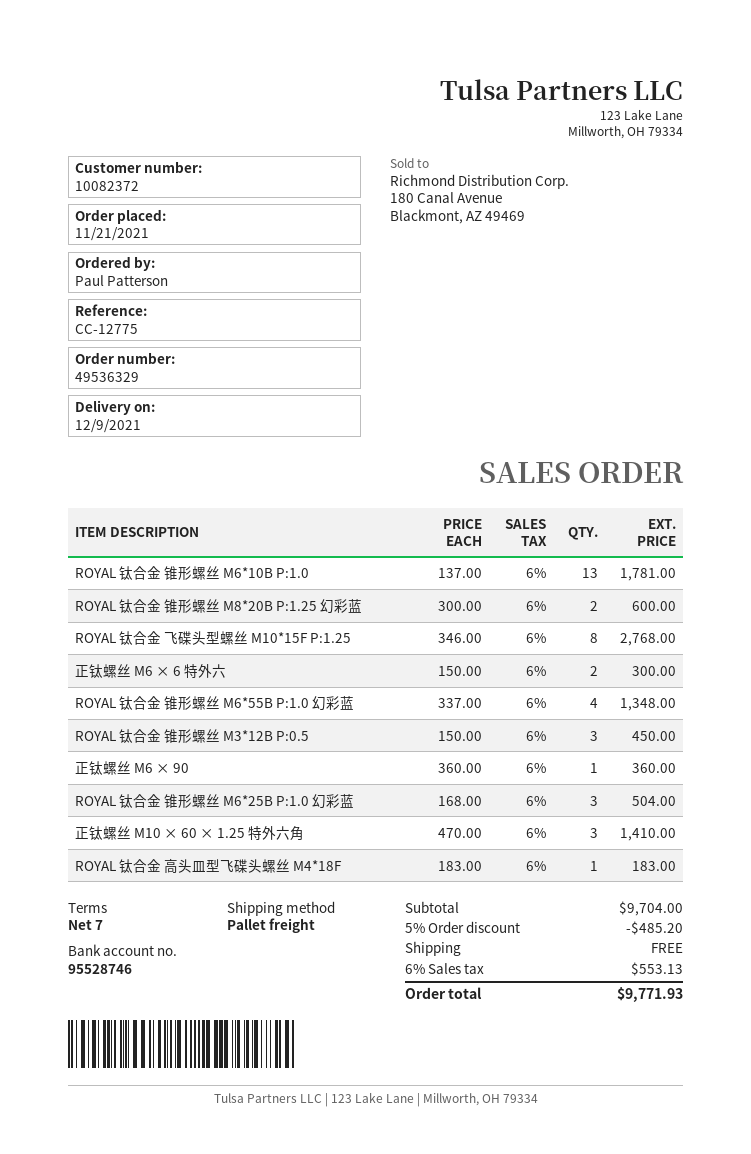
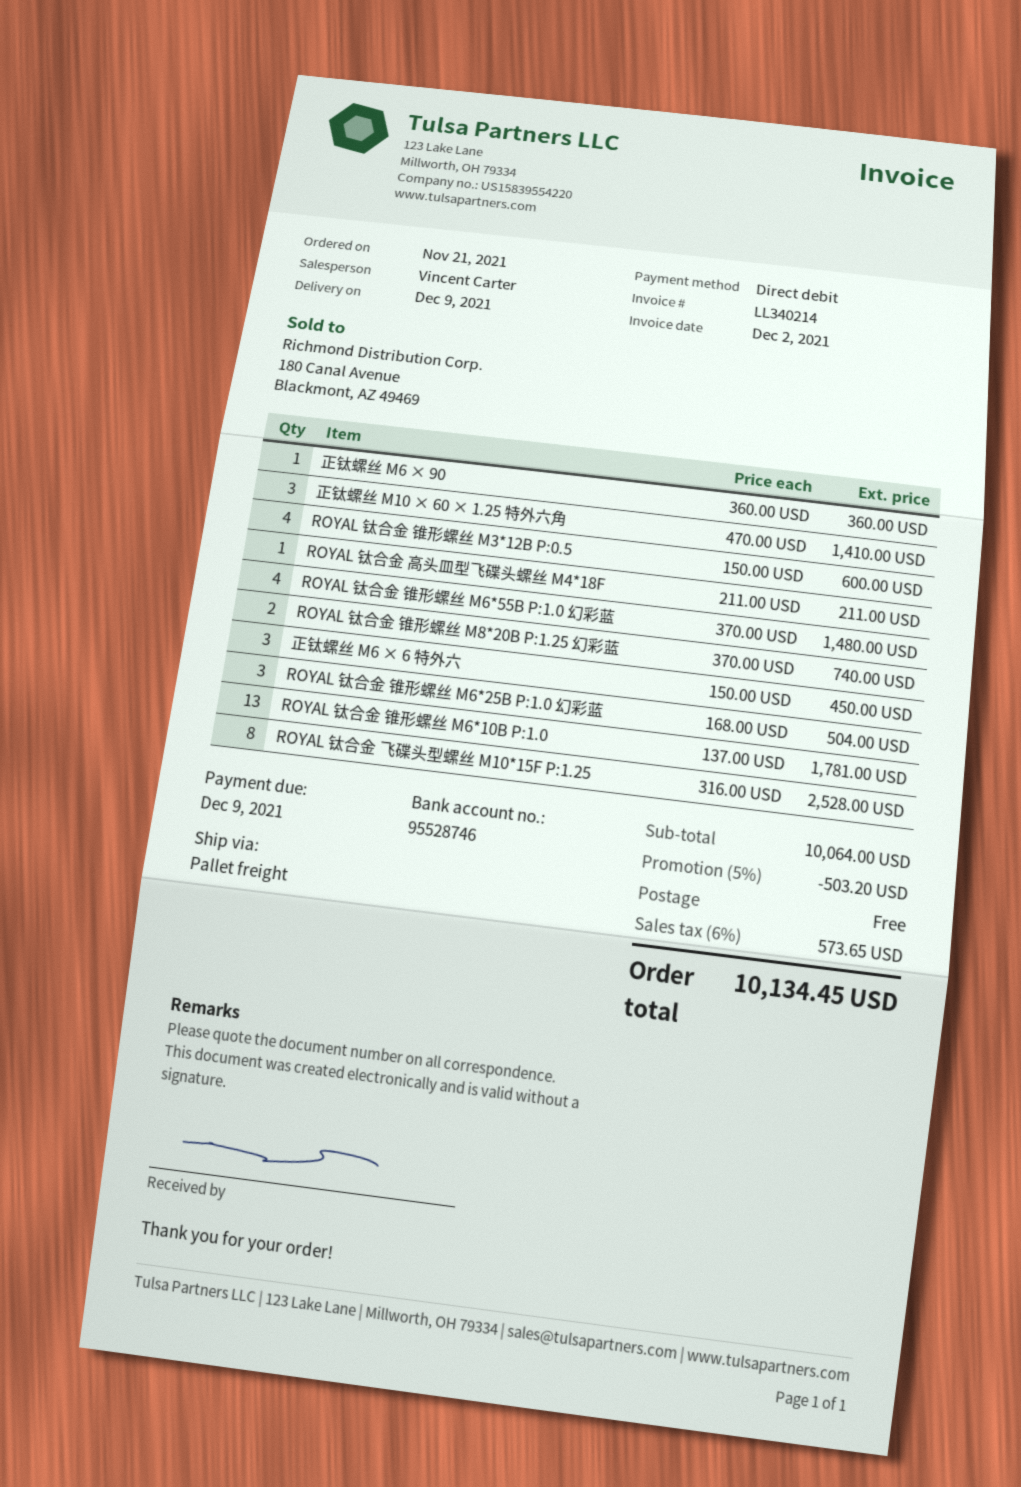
ROYAL 钛合金 锥形螺丝 M8*20B P:1.25 幻彩蓝: 2 x 300.00 = 600.00 -> 2 x 370.00 = 740.00
ROYAL 钛合金 飞碟头型螺丝 M10*15F P:1.25: 8 x 346.00 = 2768.00 -> 8 x 316.00 = 2528.00
正钛螺丝 M6 × 6 特外六: 2 x 150.00 = 300.00 -> 3 x 150.00 = 450.00
ROYAL 钛合金 锥形螺丝 M6*55B P:1.0 幻彩蓝: 4 x 337.00 = 1348.00 -> 4 x 370.00 = 1480.00
ROYAL 钛合金 锥形螺丝 M3*12B P:0.5: 3 x 150.00 = 450.00 -> 4 x 150.00 = 600.00
ROYAL 钛合金 高头皿型飞碟头螺丝 M4*18F: 1 x 183.00 = 183.00 -> 1 x 211.00 = 211.00
subtotal: 9704.00 -> 10064.00
discount: 5% = 485.20 -> 5% = 503.20
tax: 6% = 553.13 -> 6% = 573.65
total: 9771.93 -> 10134.45

